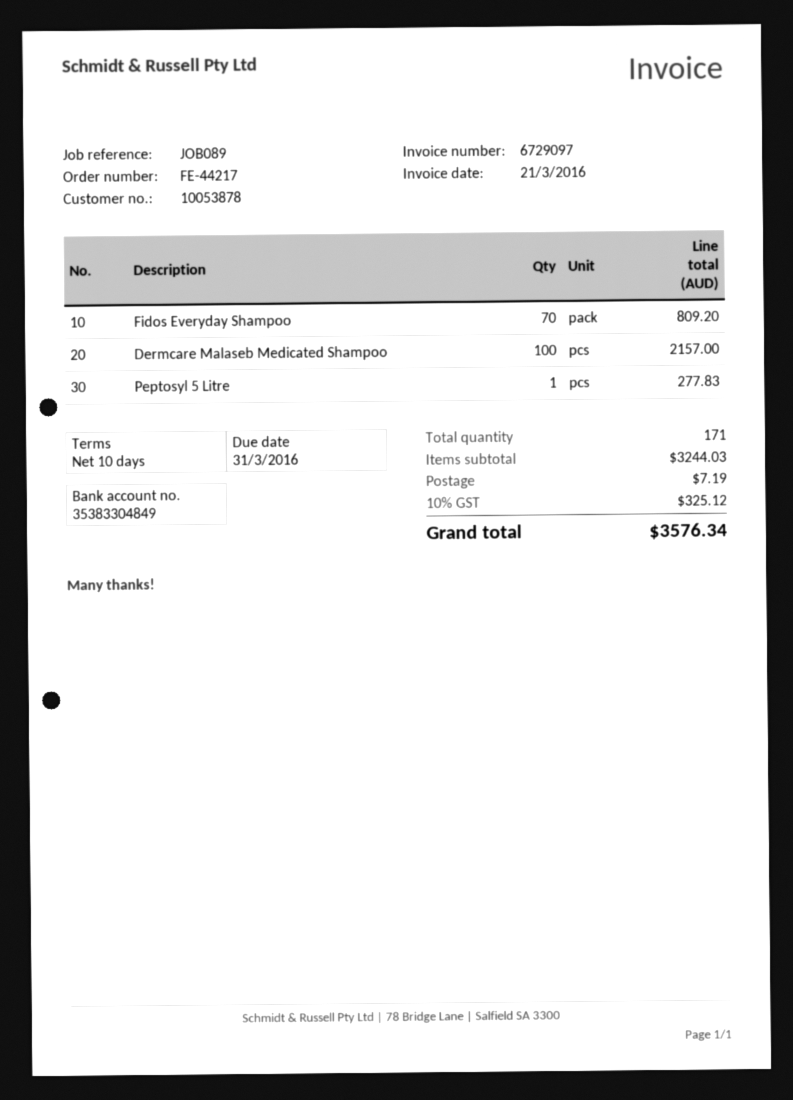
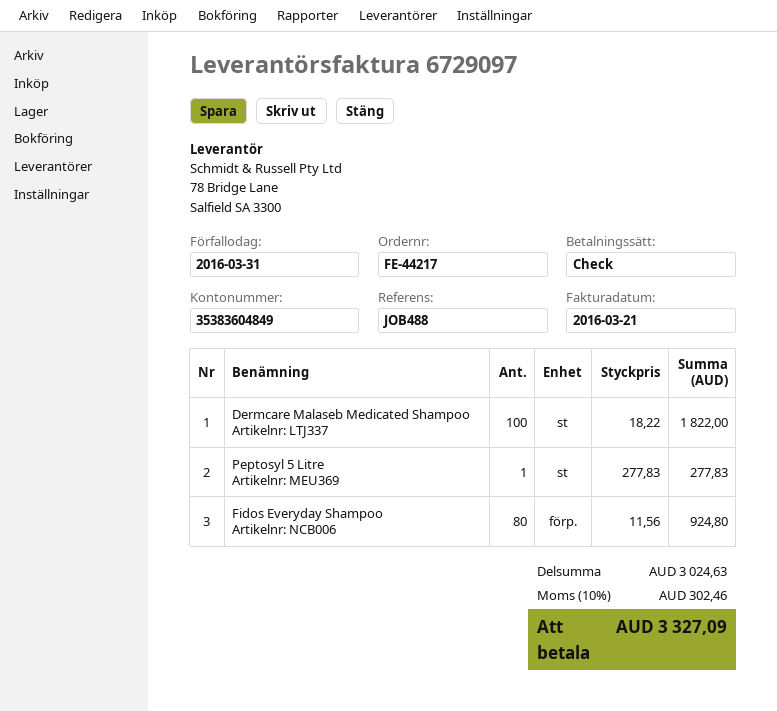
reference: JOB089 -> JOB488
bank account: 35383304849 -> 35383604849
Fidos Everyday Shampoo: 70 for 809.20 -> 80 for 924.80
Dermcare Malaseb Medicated Shampoo: 100 for 2157.00 -> 100 for 1822.00
subtotal: 3244.03 -> 3024.63
shipping: 7.19 -> none
tax: 10% = 325.12 -> 10% = 302.46
total: 3576.34 -> 3327.09

